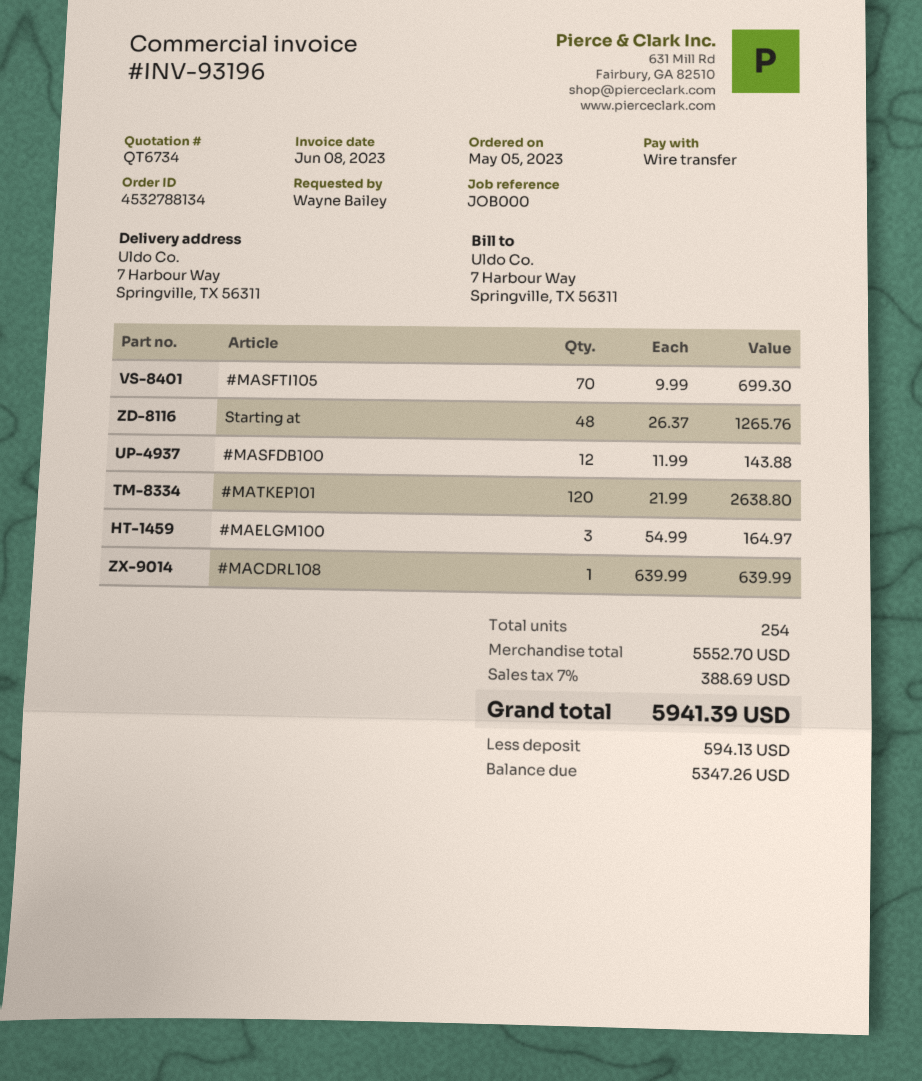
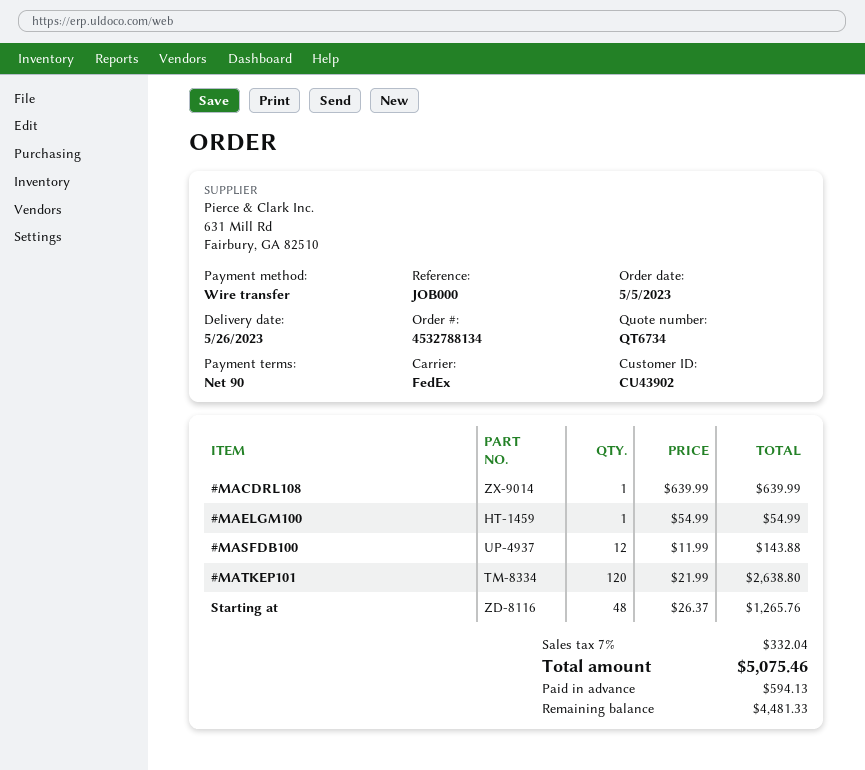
#MASFTI105: 70 x 9.99 = 699.30 -> none
#MAELGM100: 3 x 54.99 = 164.97 -> 1 x 54.99 = 54.99
tax: 7% = 388.69 -> 7% = 332.04
total: 5941.39 -> 5075.46
balance: 5347.26 -> 4481.33

